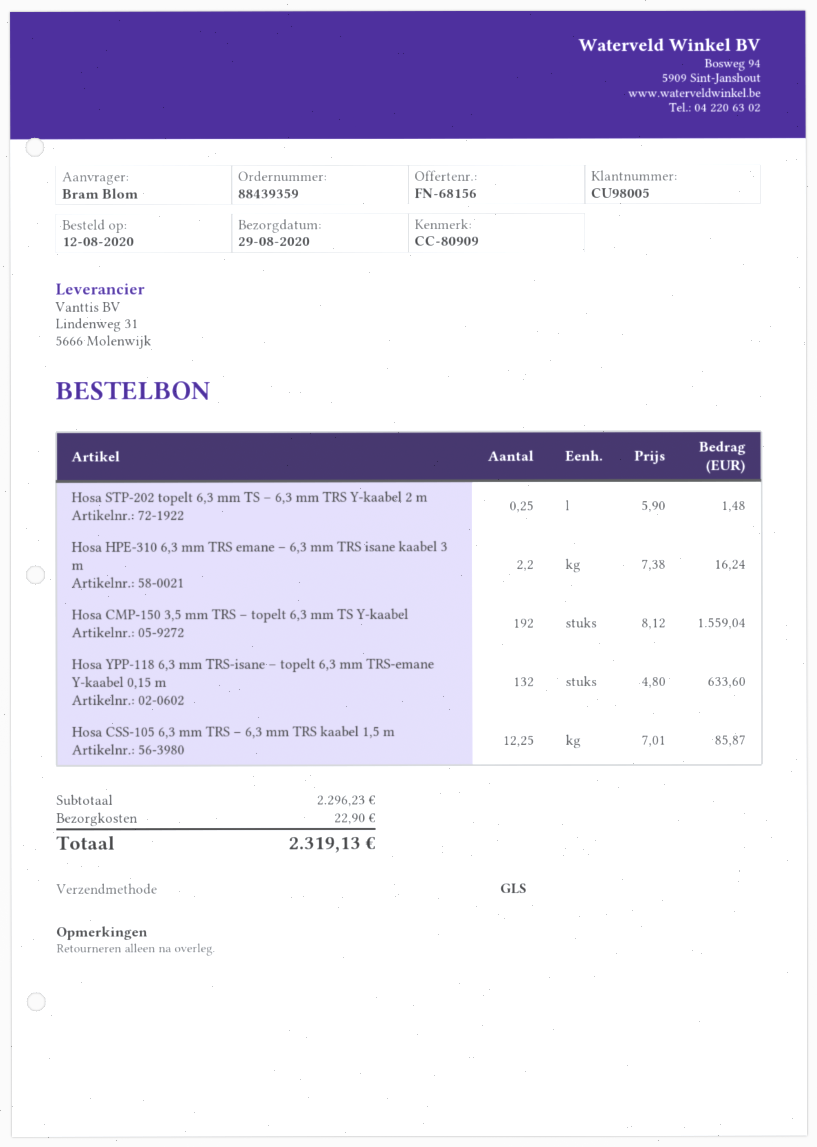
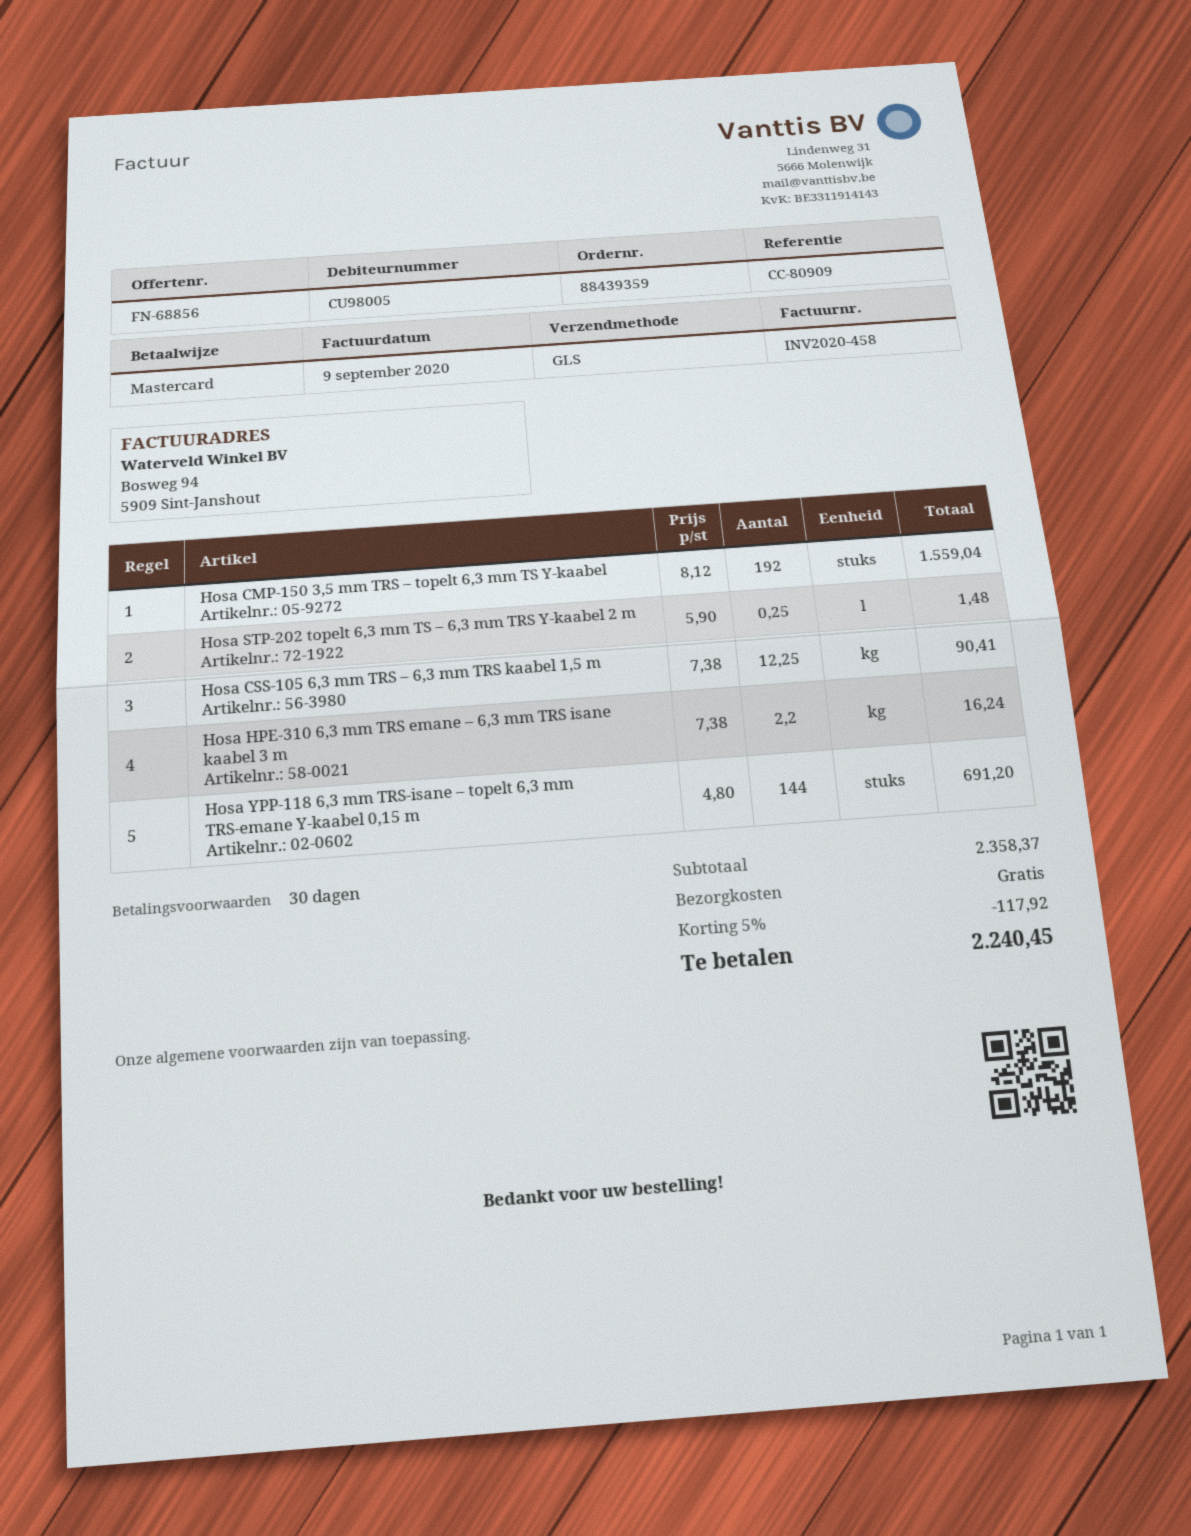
quote number: FN-68156 -> FN-68856
Hosa YPP-118 6,3 mm TRS-isane – topelt 6,3 mm TRS-emane Y-kaabel 0,15 m: 132 x 4.80 = 633.60 -> 144 x 4.80 = 691.20
Hosa CSS-105 6,3 mm TRS – 6,3 mm TRS kaabel 1,5 m: 12.25 x 7.01 = 85.87 -> 12.25 x 7.38 = 90.41
subtotal: 2296.23 -> 2358.37
discount: none -> 5% = 117.92
shipping: 22.90 -> 0.00
total: 2319.13 -> 2240.45

